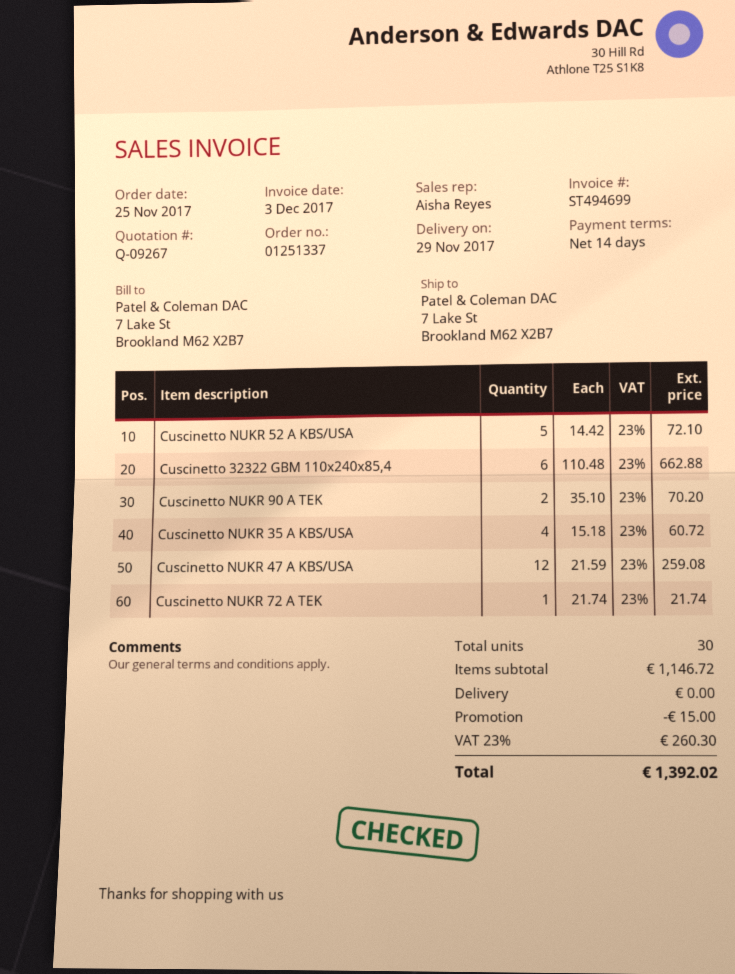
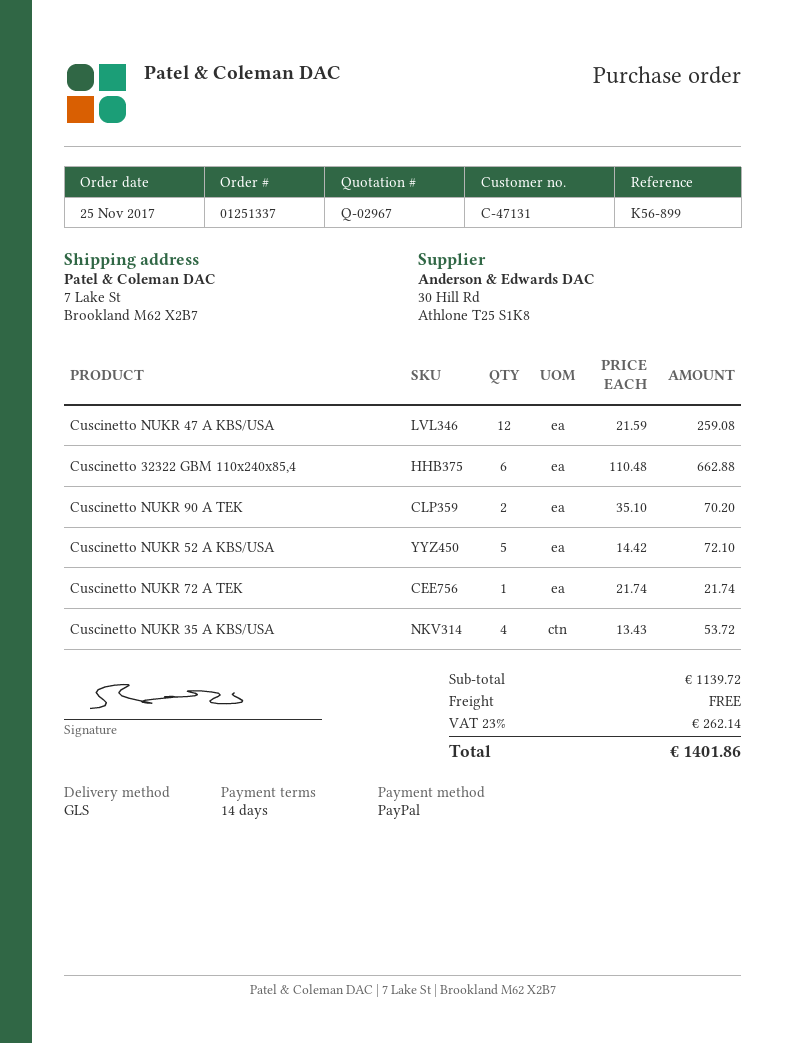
quote number: Q-09267 -> Q-02967
Cuscinetto NUKR 35 A KBS/USA: 4 x 15.18 = 60.72 -> 4 x 13.43 = 53.72
subtotal: 1146.72 -> 1139.72
discount: 15.00 -> none
tax: 23% = 260.30 -> 23% = 262.14
total: 1392.02 -> 1401.86

